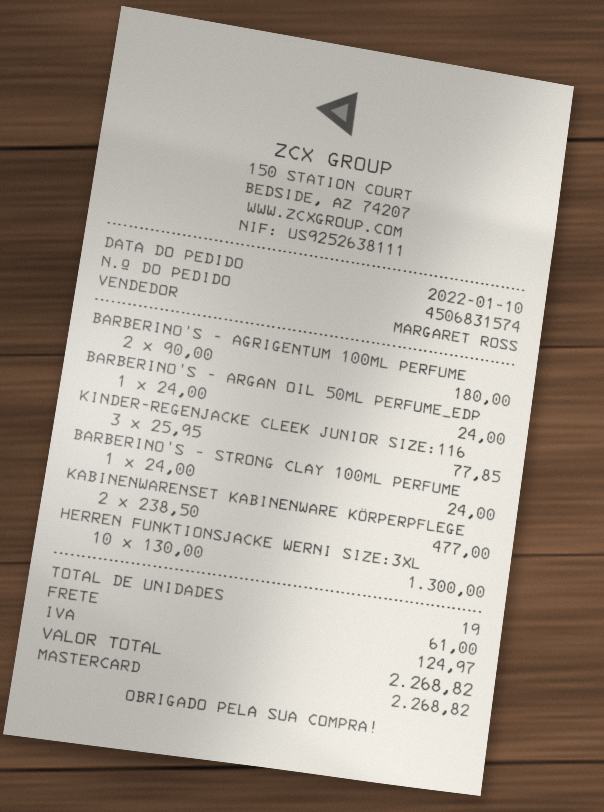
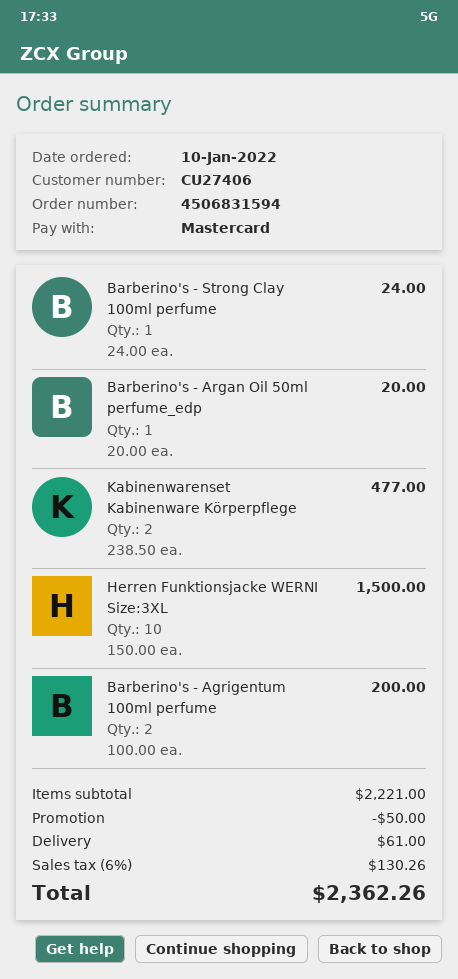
order number: 4506831574 -> 4506831594
BARBERINO'S - AGRIGENTUM 100ML PERFUME: 2 x 90.00 = 180.00 -> 2 x 100.00 = 200.00
BARBERINO'S - ARGAN OIL 50ML PERFUME_EDP: 1 x 24.00 = 24.00 -> 1 x 20.00 = 20.00
KINDER-REGENJACKE CLEEK JUNIOR SIZE:116: 3 x 25.95 = 77.85 -> none
HERREN FUNKTIONSJACKE WERNI SIZE:3XL: 10 x 130.00 = 1300.00 -> 10 x 150.00 = 1500.00
discount: none -> 50.00
tax: 124.97 -> 130.26
total: 2268.82 -> 2362.26

